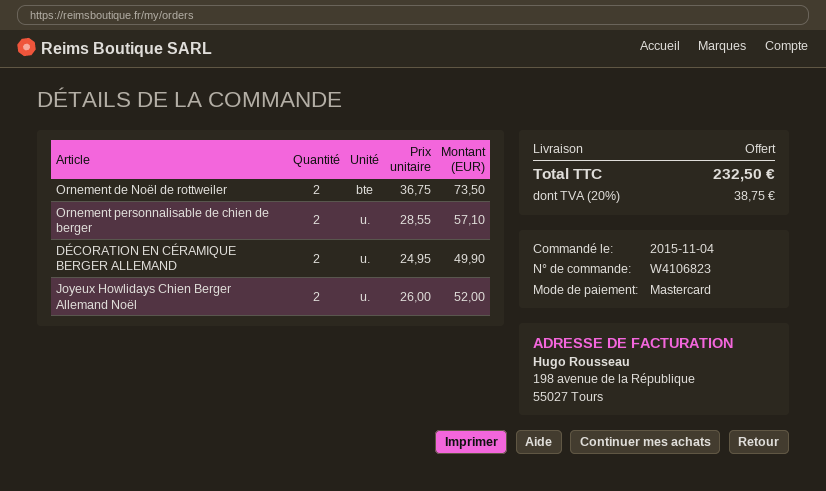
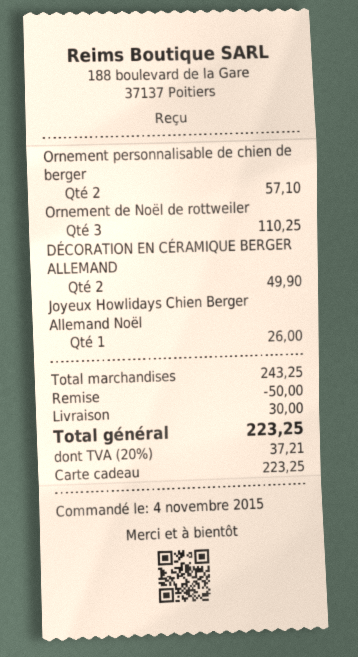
payment method: Mastercard -> gift card
Ornement de Noël de rottweiler: 2 for 73.50 -> 3 for 110.25
Joyeux Howlidays Chien Berger Allemand Noël: 2 for 52.00 -> 1 for 26.00
discount: none -> 50.00
shipping: 0.00 -> 30.00
tax: 20% = 38.75 -> 20% = 37.21
total: 232.50 -> 223.25

